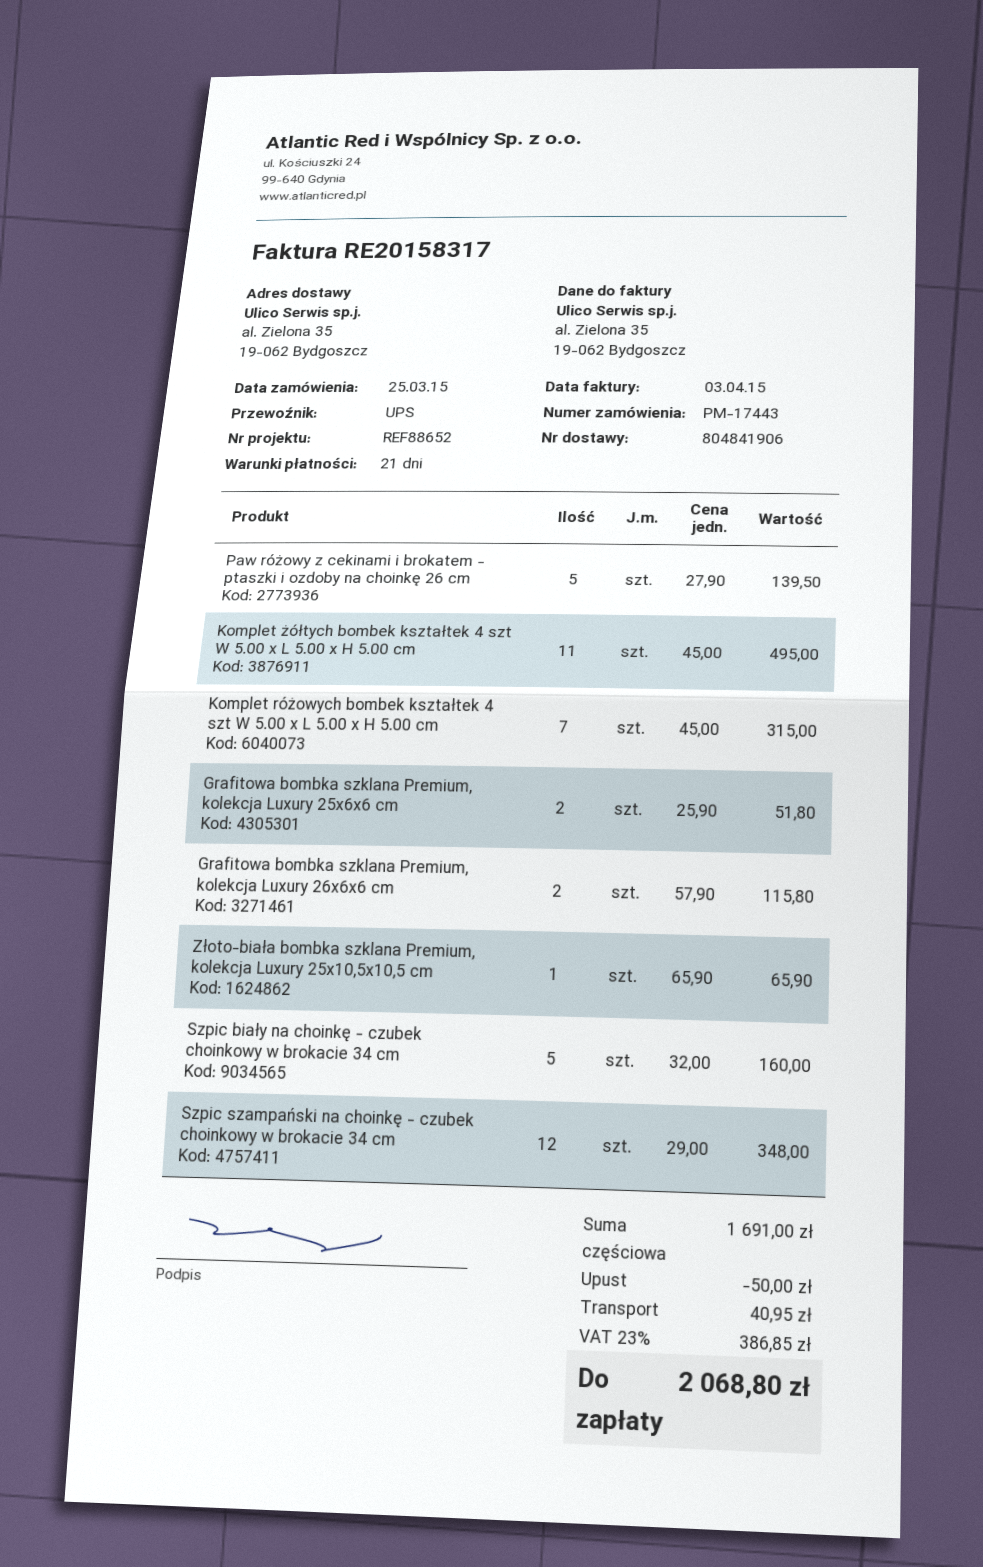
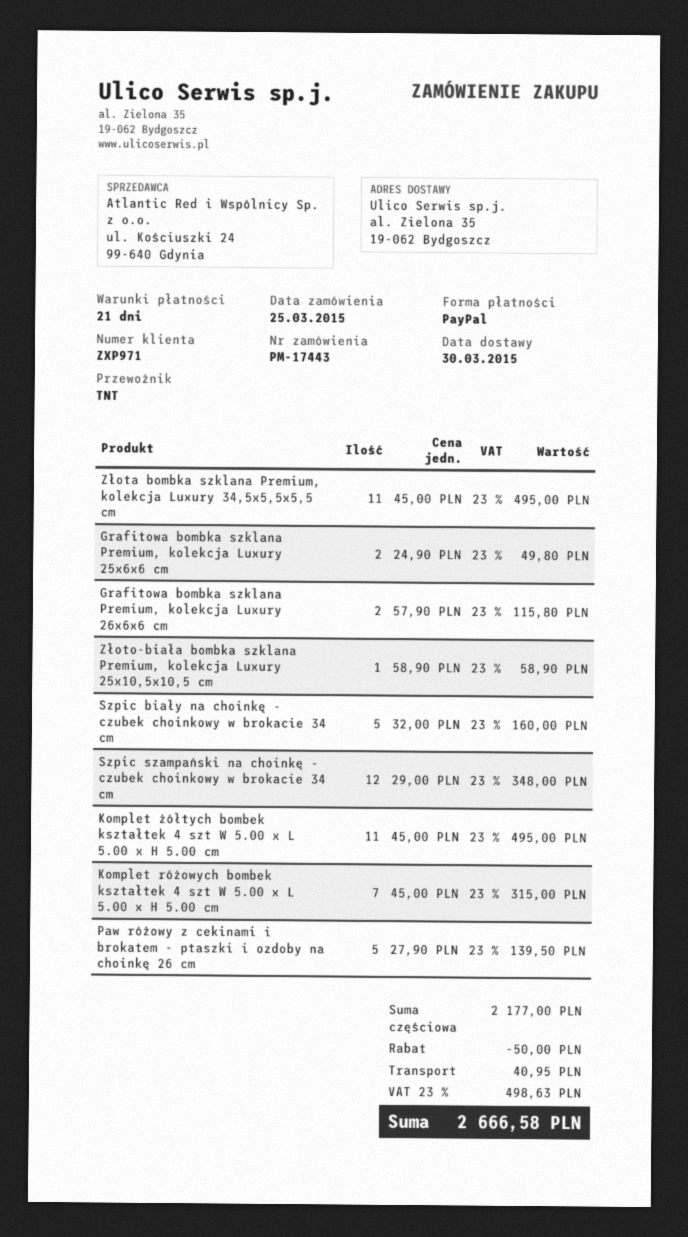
shipping method: UPS -> TNT
Grafitowa bombka szklana Premium, kolekcja Luxury 25x6x6 cm: 2 x 25.90 = 51.80 -> 2 x 24.90 = 49.80
Złoto-biała bombka szklana Premium, kolekcja Luxury 25x10,5x10,5 cm: 1 x 65.90 = 65.90 -> 1 x 58.90 = 58.90
Złota bombka szklana Premium, kolekcja Luxury 34,5x5,5x5,5 cm: none -> 11 x 45.00 = 495.00
subtotal: 1691.00 -> 2177.00
tax: 23% = 386.85 -> 23% = 498.63
total: 2068.80 -> 2666.58

